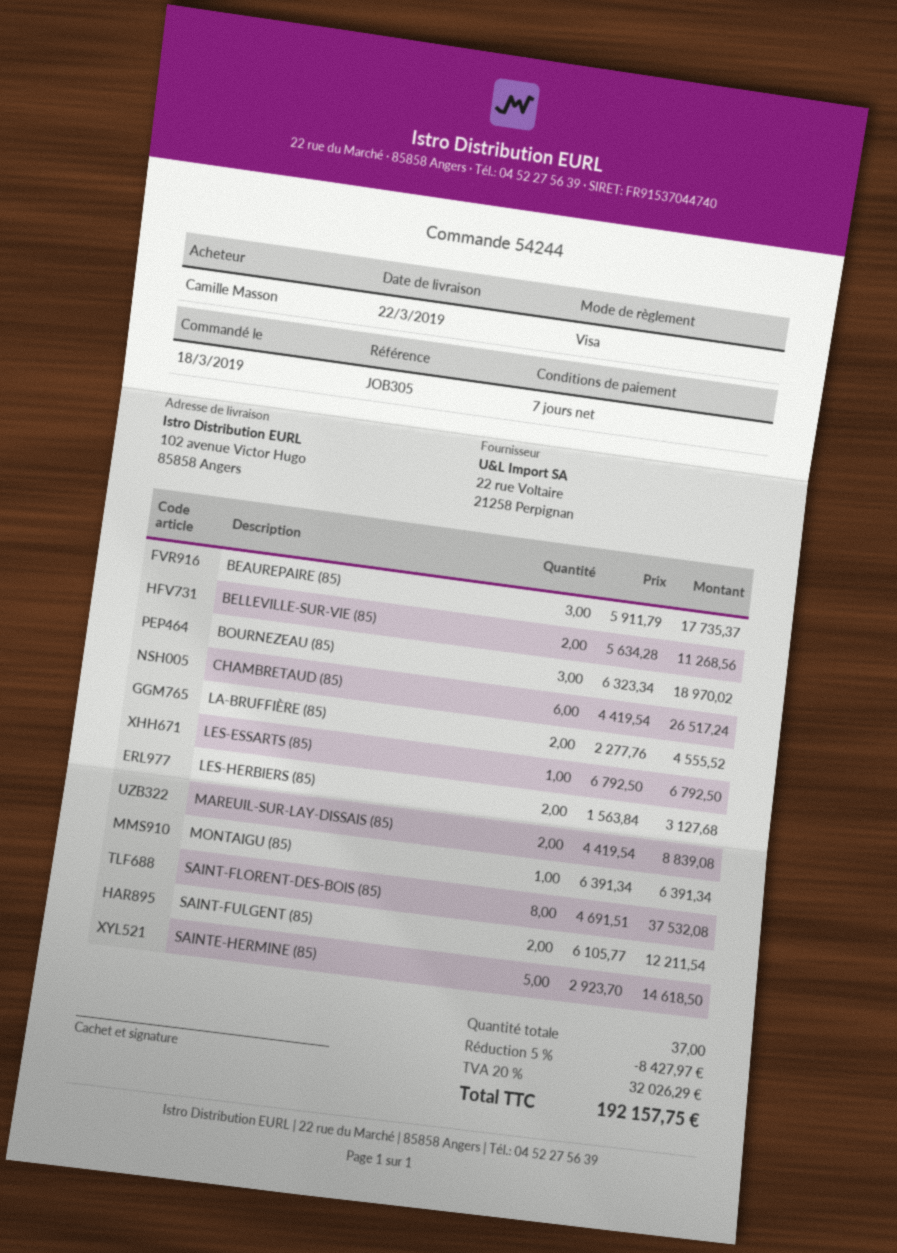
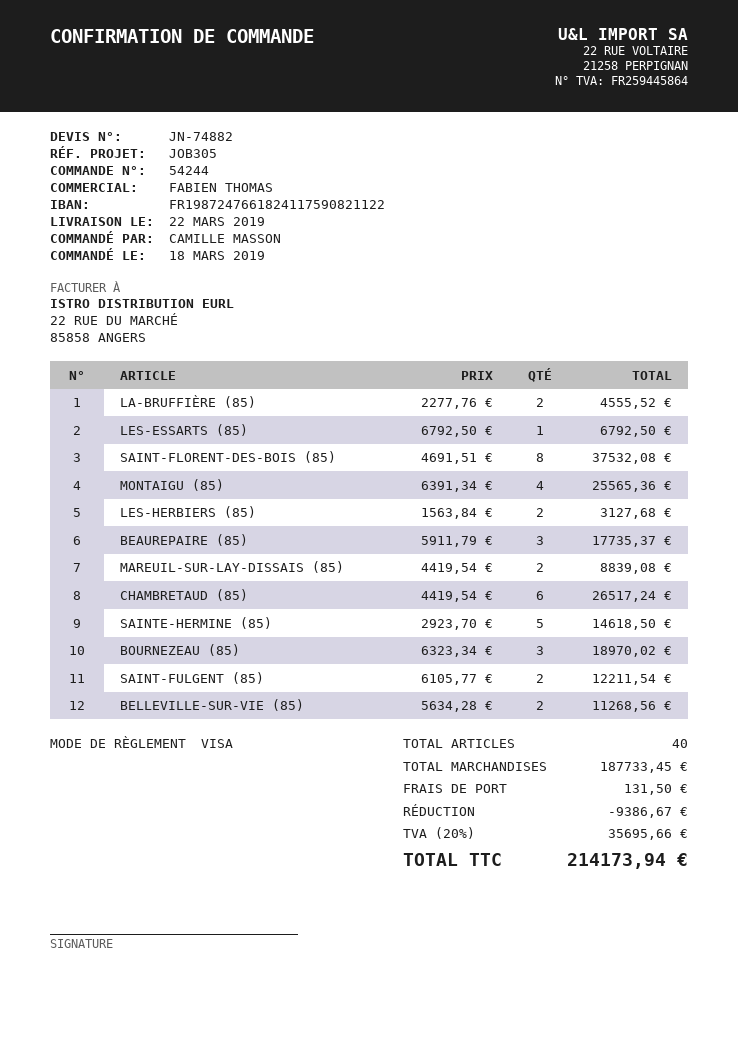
MONTAIGU (85): 1 x 6391.34 = 6391.34 -> 4 x 6391.34 = 25565.36
total quantity: 37 -> 40
discount: 8427.97 -> 9386.67
shipping: none -> 131.50
tax: 20% = 32026.29 -> 20% = 35695.66
total: 192157.75 -> 214173.94

